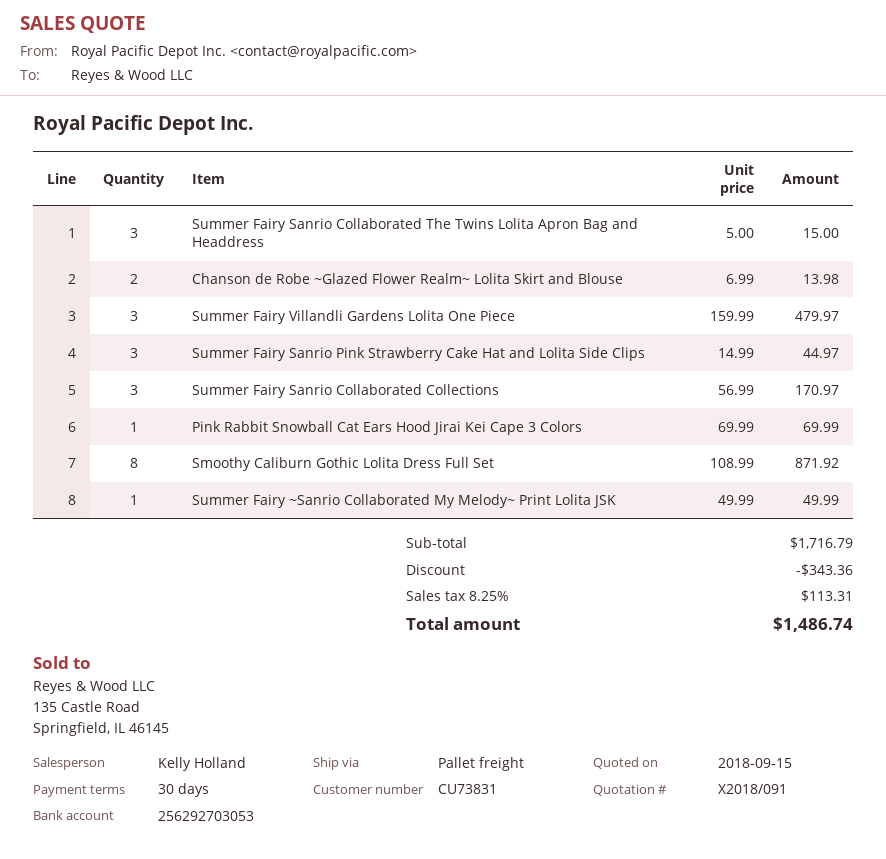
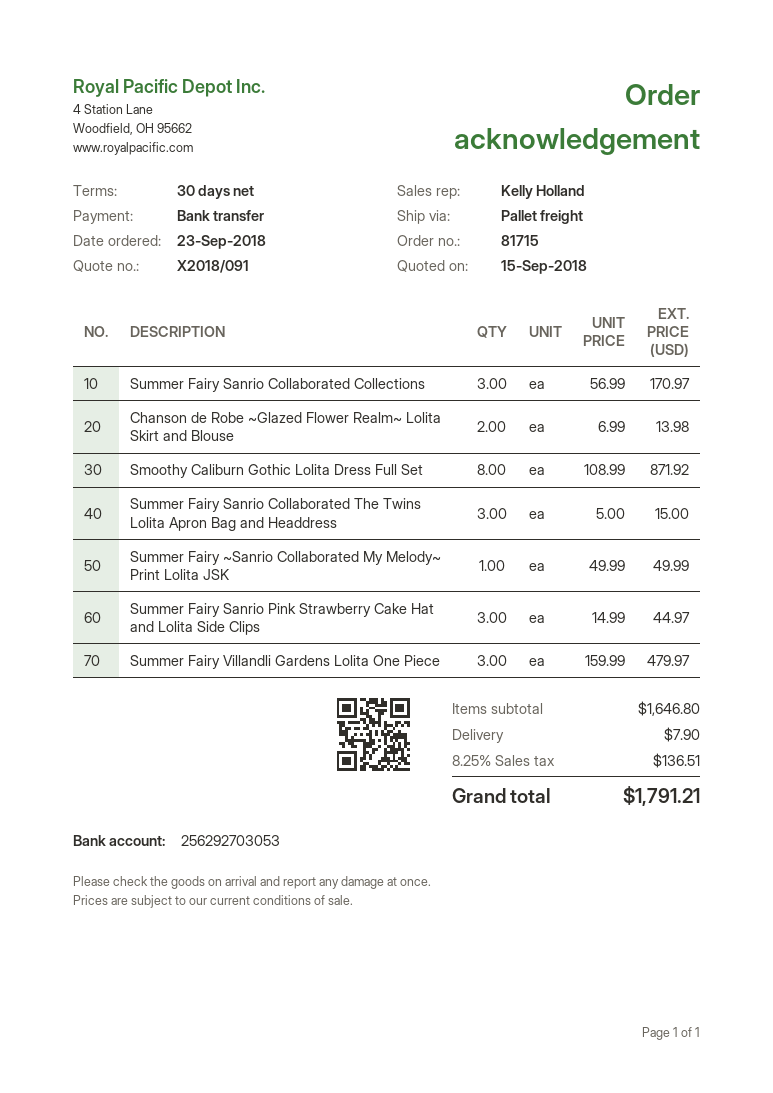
Pink Rabbit Snowball Cat Ears Hood Jirai Kei Cape 3 Colors: 1 x 69.99 = 69.99 -> none
subtotal: 1716.79 -> 1646.80
discount: 343.36 -> none
shipping: none -> 7.90
tax: 8.25% = 113.31 -> 8.25% = 136.51
total: 1486.74 -> 1791.21

